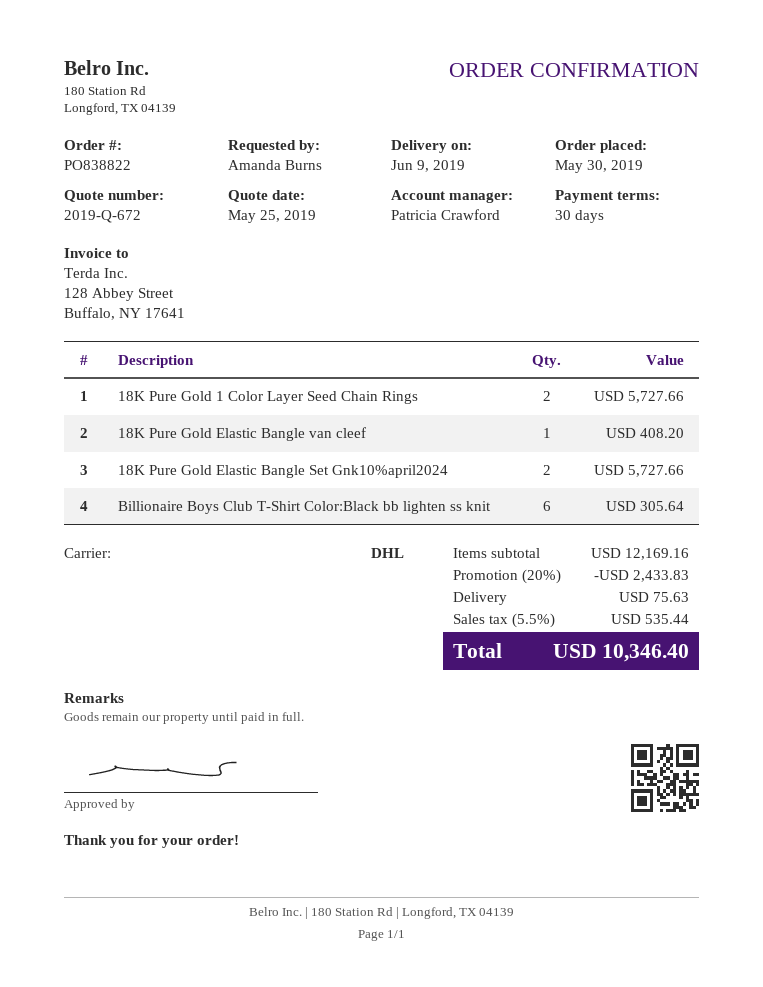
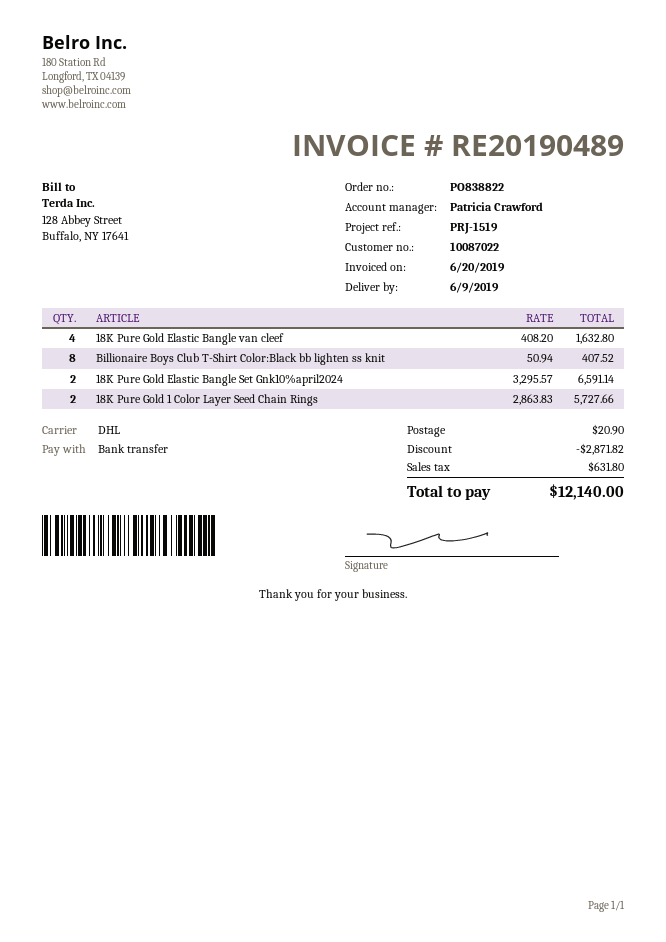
18K Pure Gold Elastic Bangle van cleef: 1 for 408.20 -> 4 for 1632.80
18K Pure Gold Elastic Bangle Set Gnk10%april2024: 2 for 5727.66 -> 2 for 6591.14
Billionaire Boys Club T-Shirt Color:Black bb lighten ss knit: 6 for 305.64 -> 8 for 407.52
discount: 2433.83 -> 2871.82
shipping: 75.63 -> 20.90
tax: 535.44 -> 631.80
total: 10346.40 -> 12140.00

